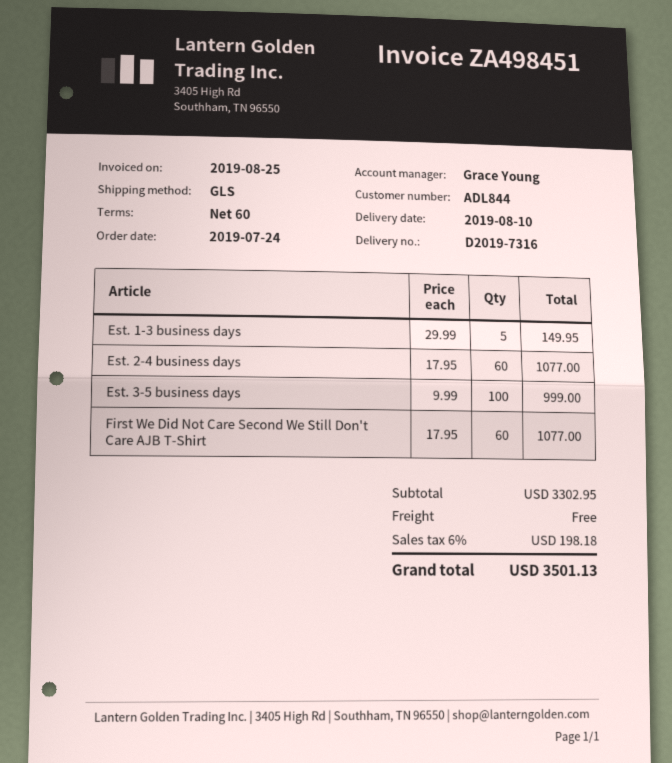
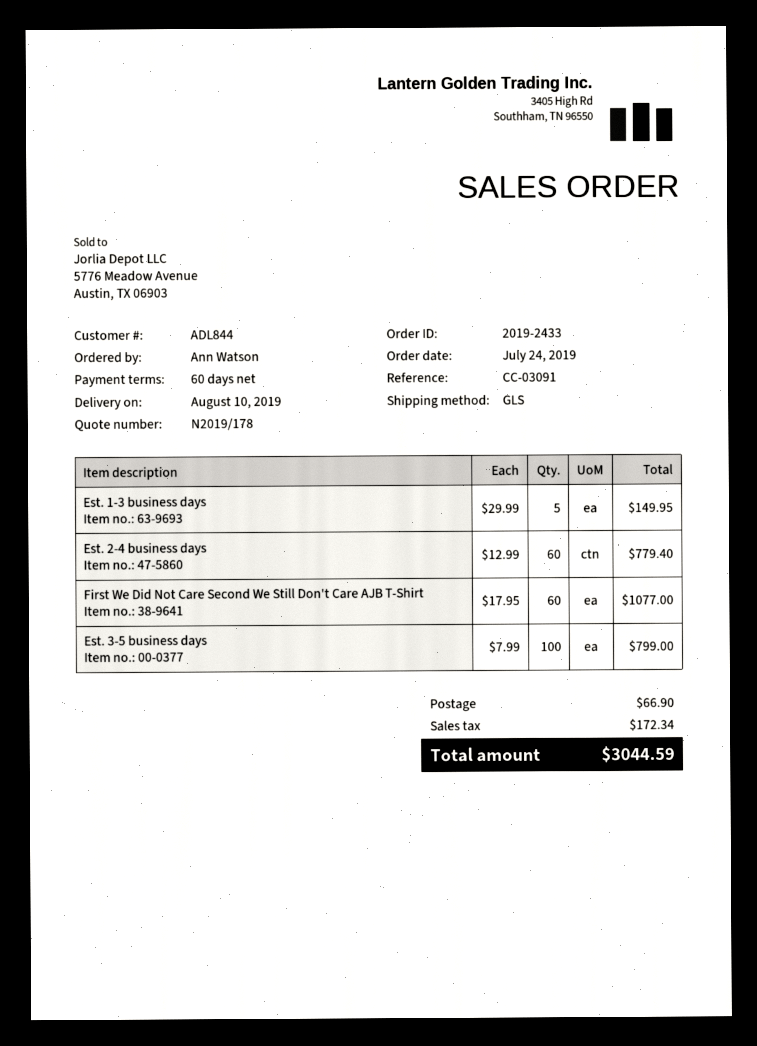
Est. 2-4 business days: 60 x 17.95 = 1077.00 -> 60 x 12.99 = 779.40
Est. 3-5 business days: 100 x 9.99 = 999.00 -> 100 x 7.99 = 799.00
shipping: 0.00 -> 66.90
tax: 198.18 -> 172.34
total: 3501.13 -> 3044.59

